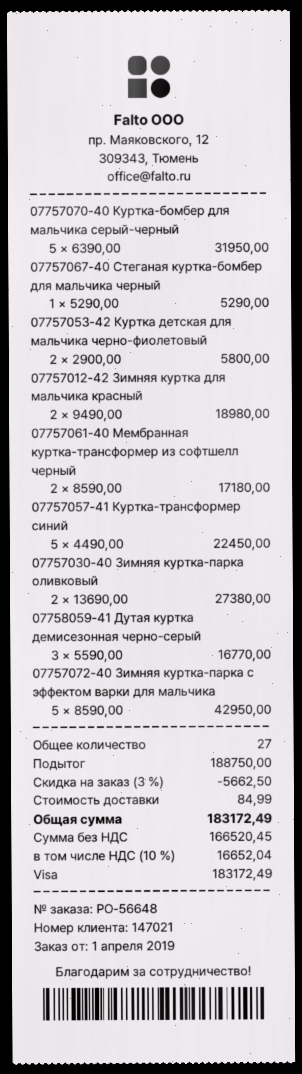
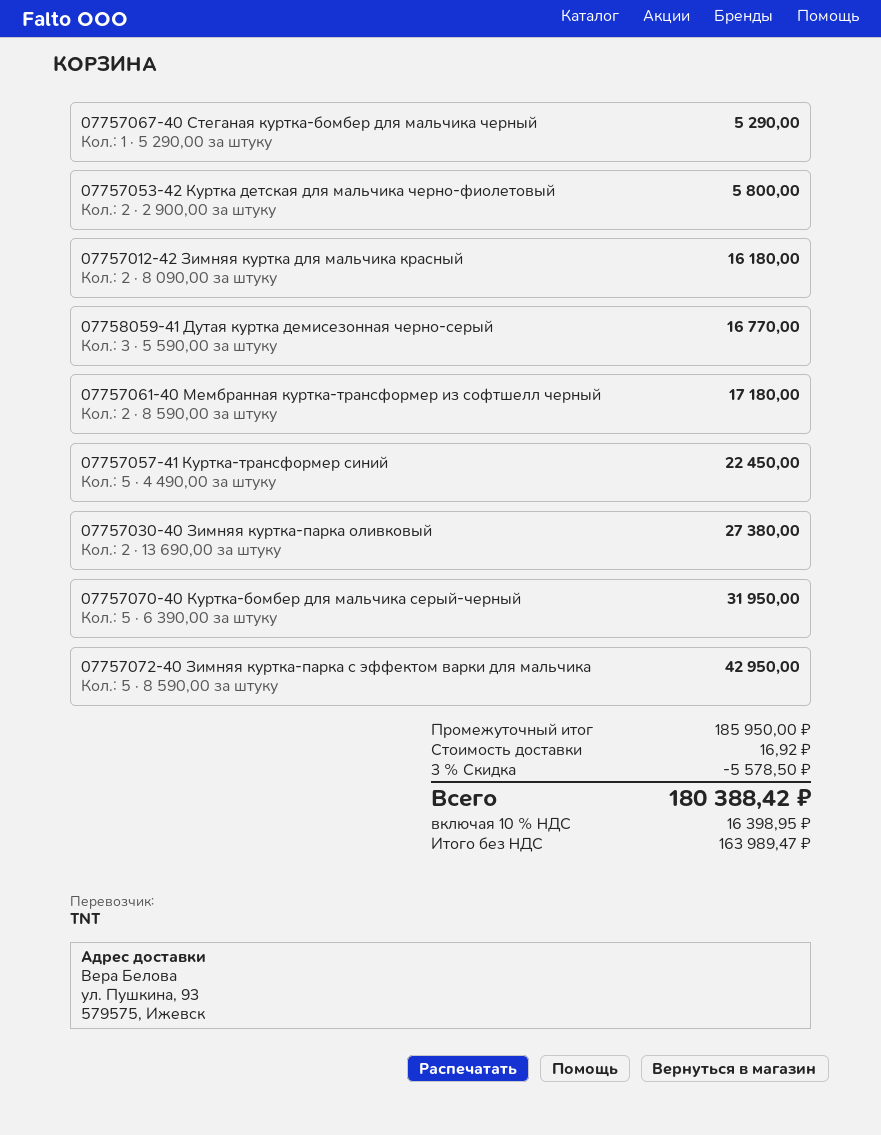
07757012-42 Зимняя куртка для мальчика красный: 2 x 9490.00 = 18980.00 -> 2 x 8090.00 = 16180.00
subtotal: 188750.00 -> 185950.00
discount: 3% = 5662.50 -> 3% = 5578.50
shipping: 84.99 -> 16.92
net: 166520.45 -> 163989.47
tax: 10% = 16652.04 -> 10% = 16398.95
total: 183172.49 -> 180388.42

